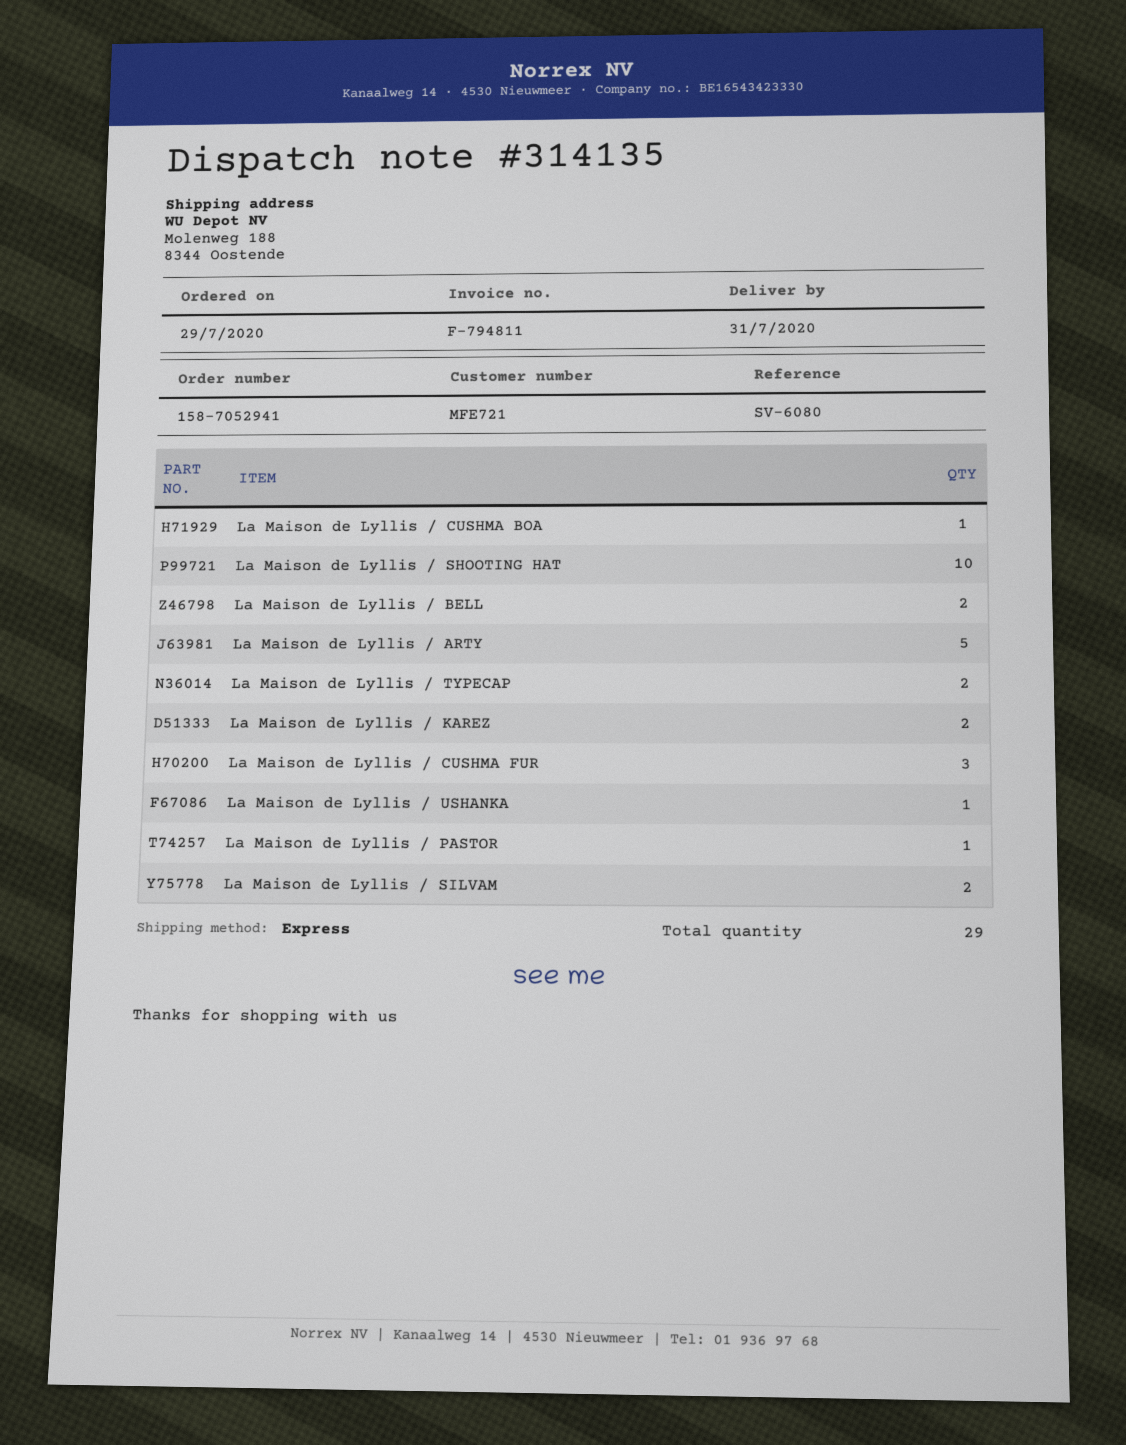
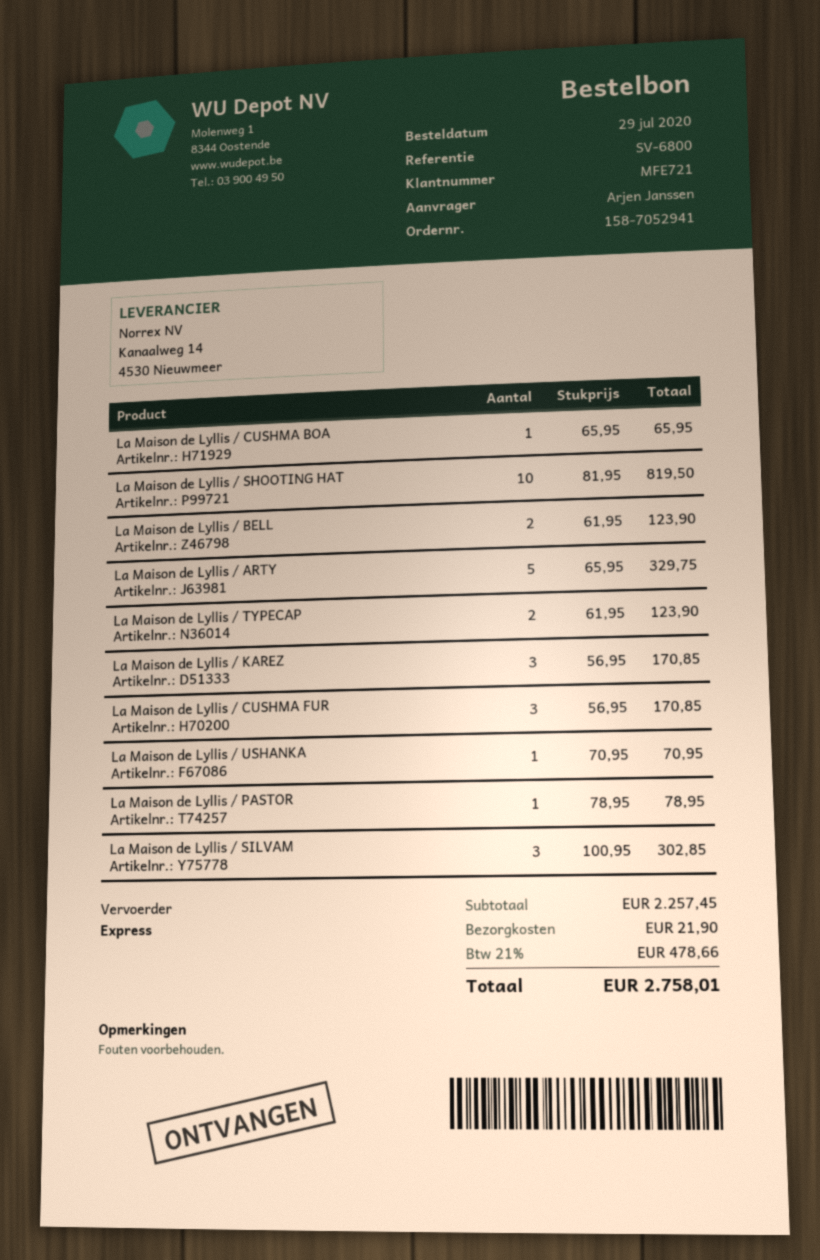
reference: SV-6080 -> SV-6800
La Maison de Lyllis / KAREZ: 2 -> 3
La Maison de Lyllis / SILVAM: 2 -> 3

